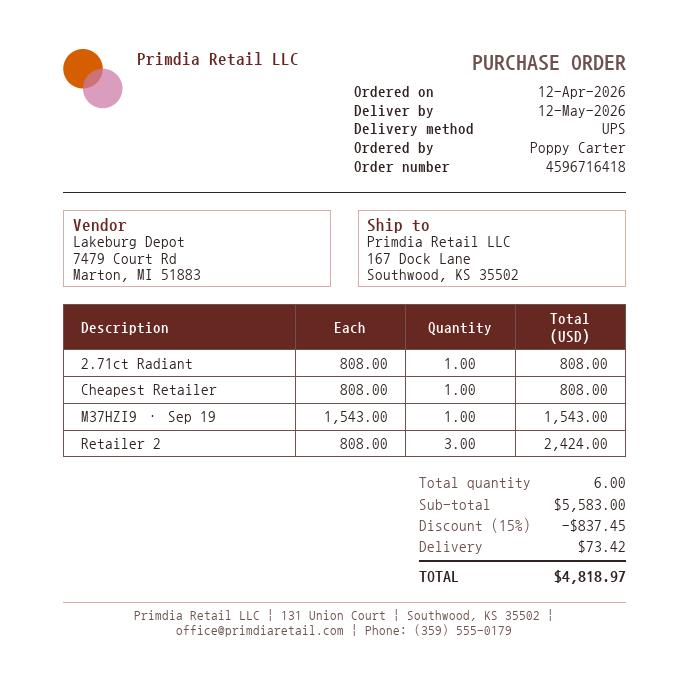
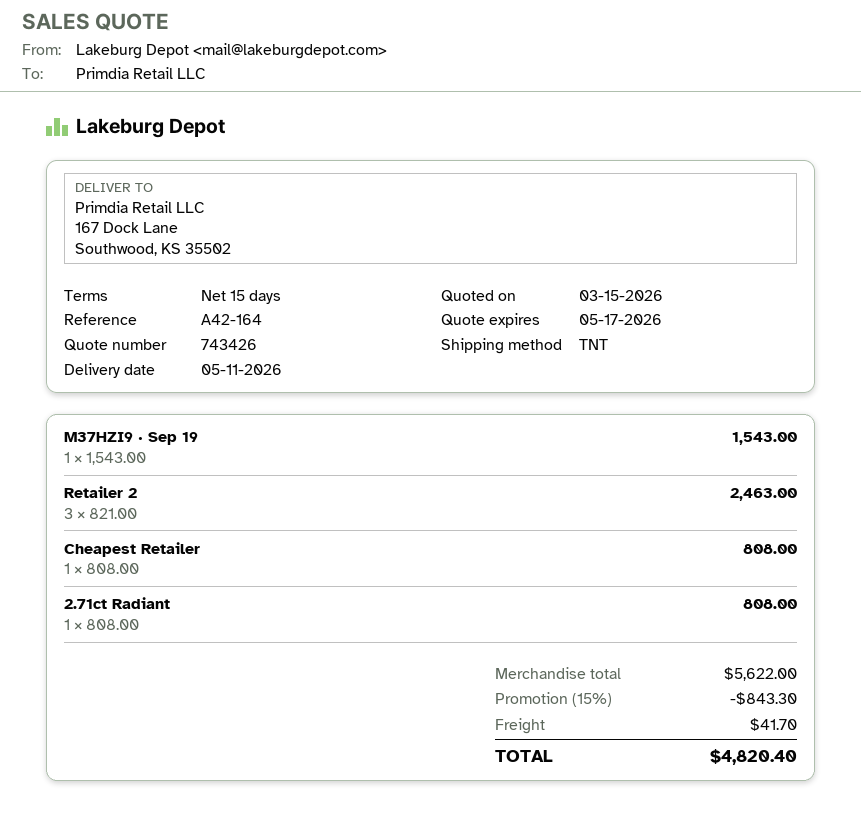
delivery date: 2026-05-12 -> 2026-05-11
shipping method: UPS -> TNT
Retailer 2: 3 x 808.00 = 2424.00 -> 3 x 821.00 = 2463.00
subtotal: 5583.00 -> 5622.00
discount: 15% = 837.45 -> 15% = 843.30
shipping: 73.42 -> 41.70
total: 4818.97 -> 4820.40

